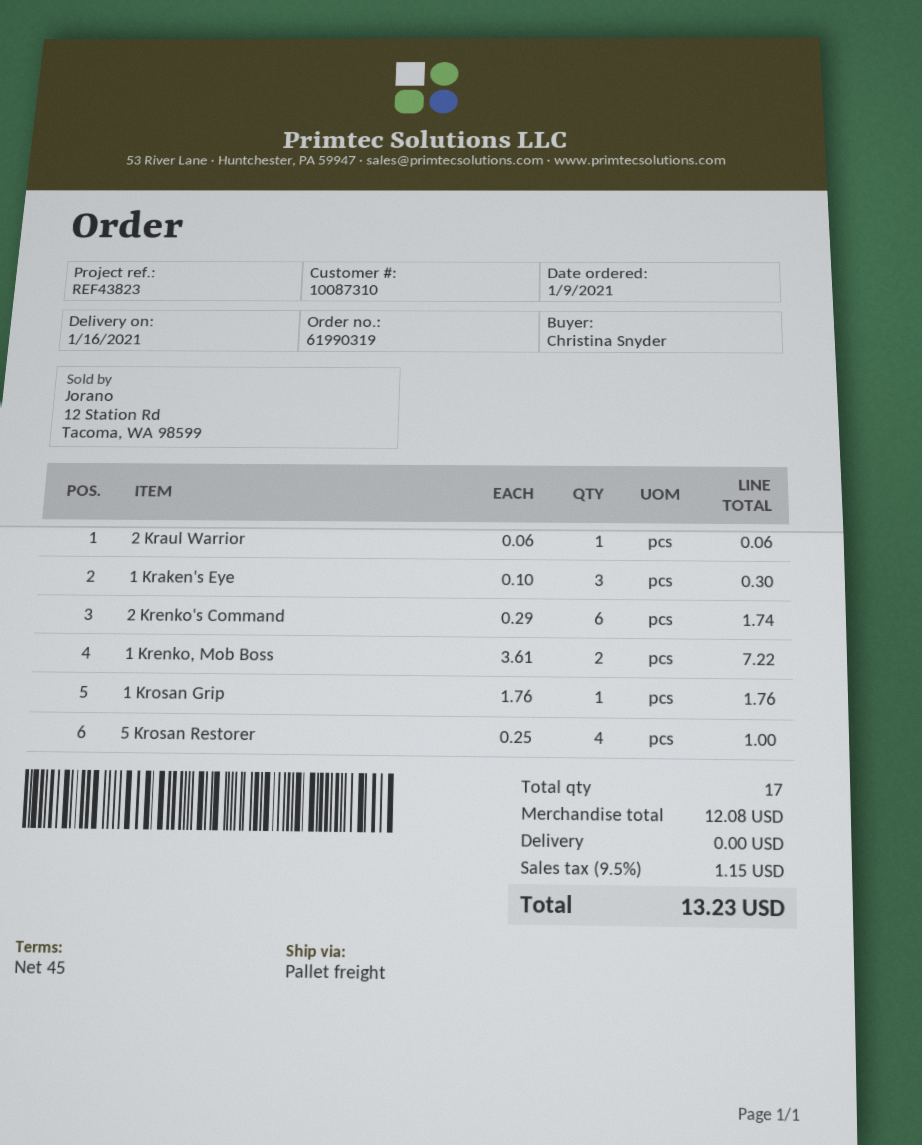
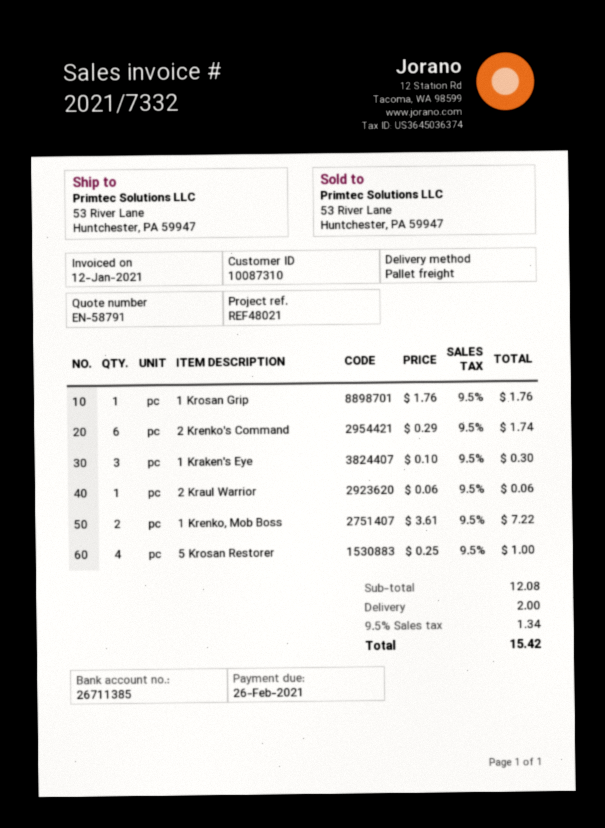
reference: REF43823 -> REF48021
shipping: 0.00 -> 2.00
tax: 9.5% = 1.15 -> 9.5% = 1.34
total: 13.23 -> 15.42

